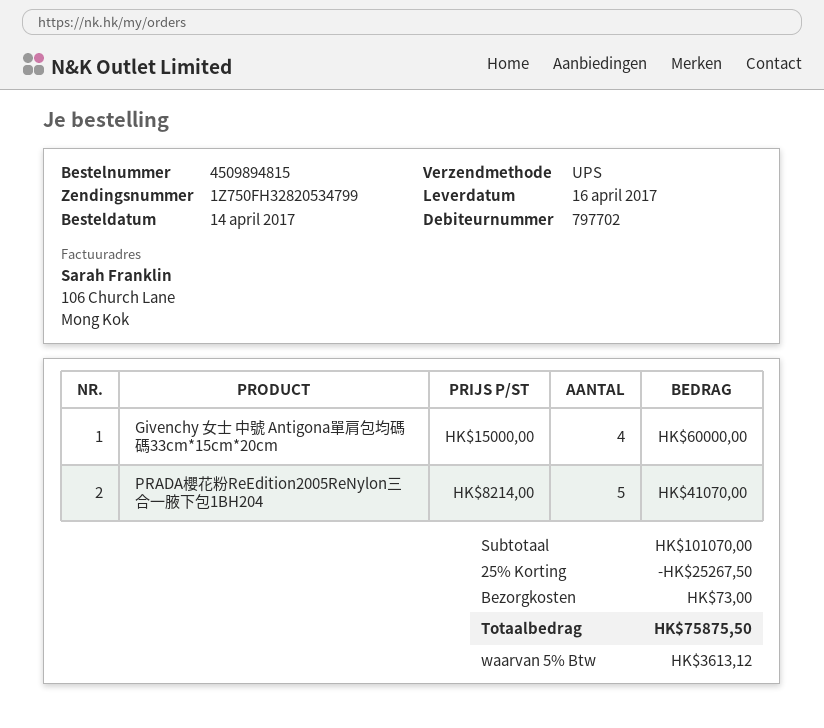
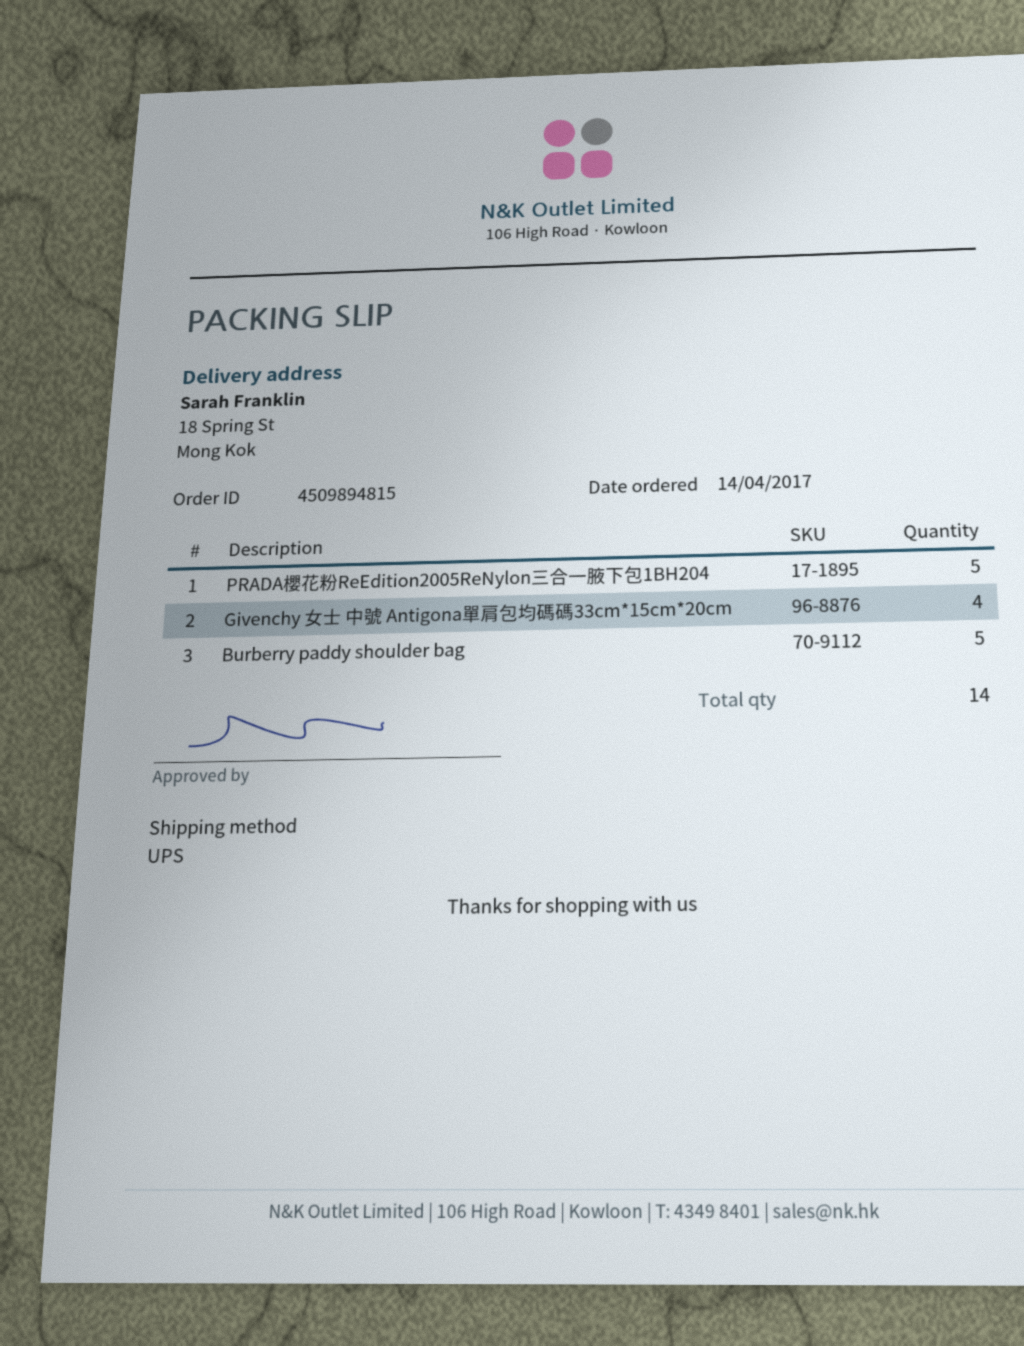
Burberry paddy shoulder bag: none -> 5

